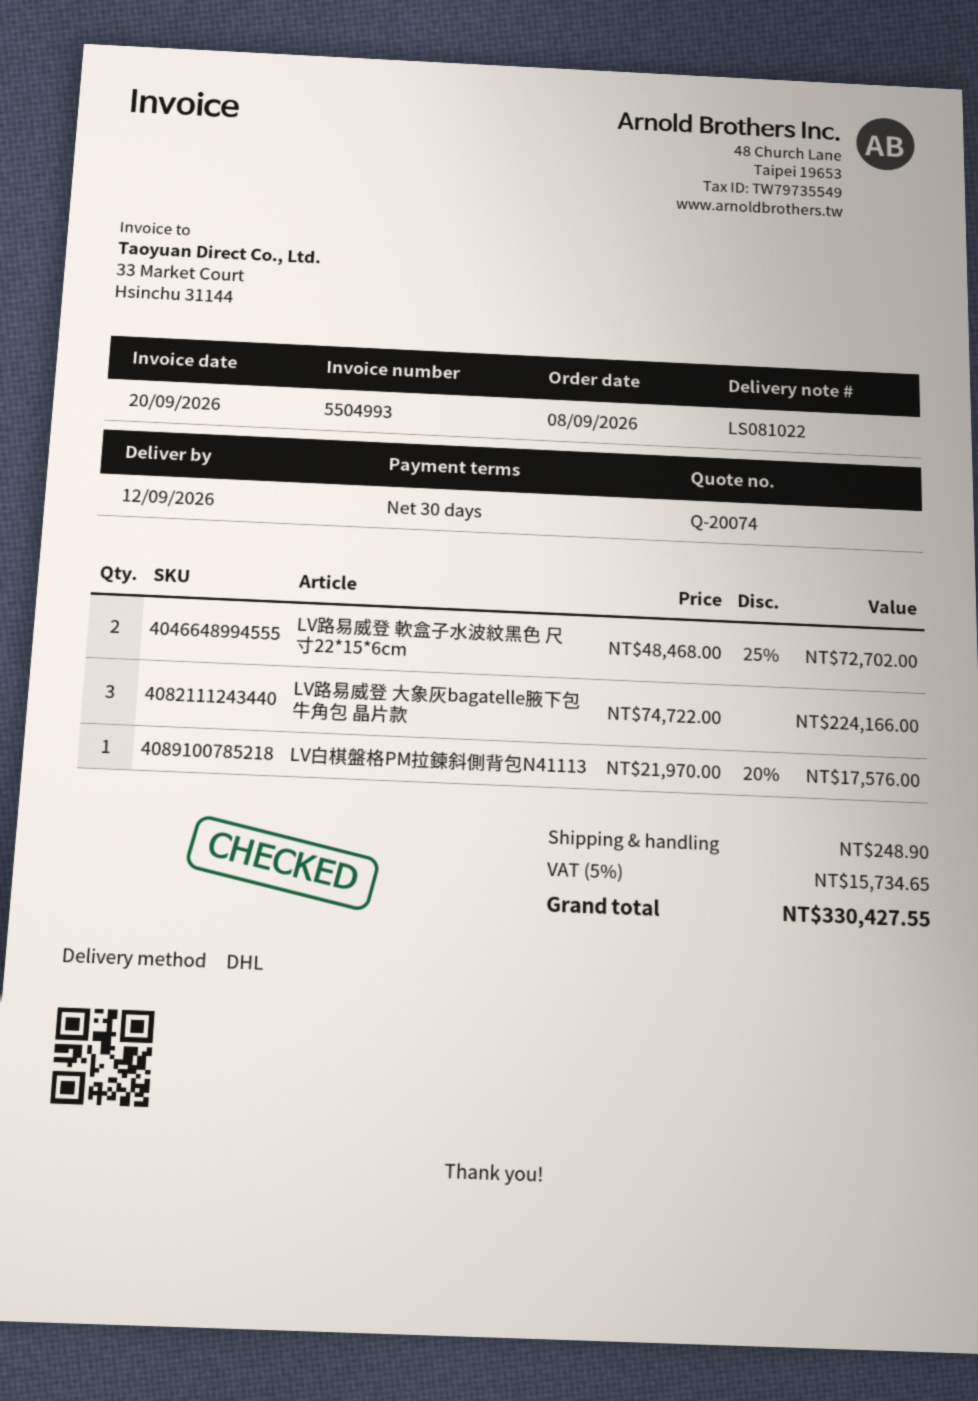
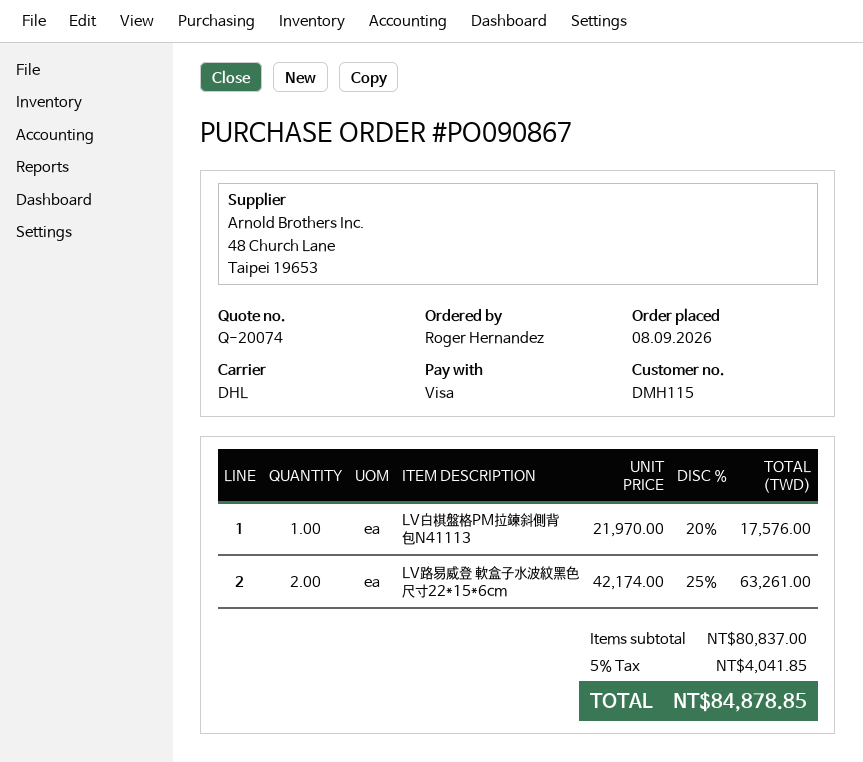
LV路易威登 軟盒子水波紋黑色 尺寸22*15*6cm: 2 x 48468.00 - 25% = 72702.00 -> 2 x 42174.00 - 25% = 63261.00
LV路易威登 大象灰bagatelle腋下包 牛角包 晶片款: 3 x 74722.00 = 224166.00 -> none
shipping: 248.90 -> none
tax: 5% = 15734.65 -> 5% = 4041.85
total: 330427.55 -> 84878.85

